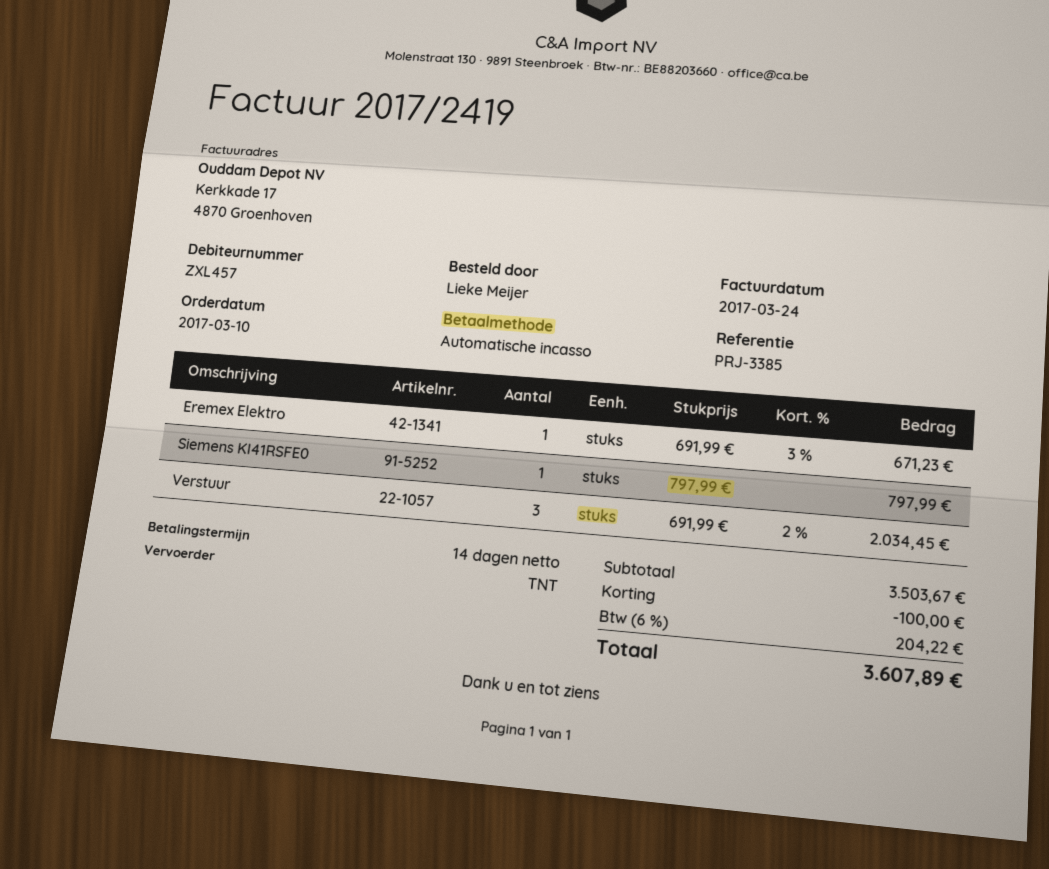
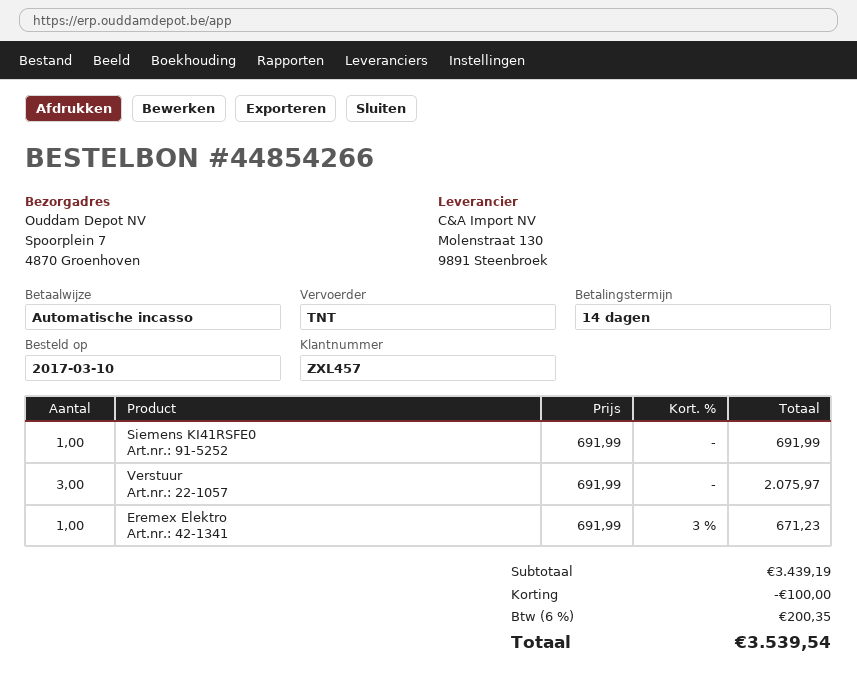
Siemens KI41RSFE0: 1 x 797.99 = 797.99 -> 1 x 691.99 = 691.99
Verstuur: 3 x 691.99 - 2% = 2034.45 -> 3 x 691.99 = 2075.97
subtotal: 3503.67 -> 3439.19
tax: 6% = 204.22 -> 6% = 200.35
total: 3607.89 -> 3539.54

